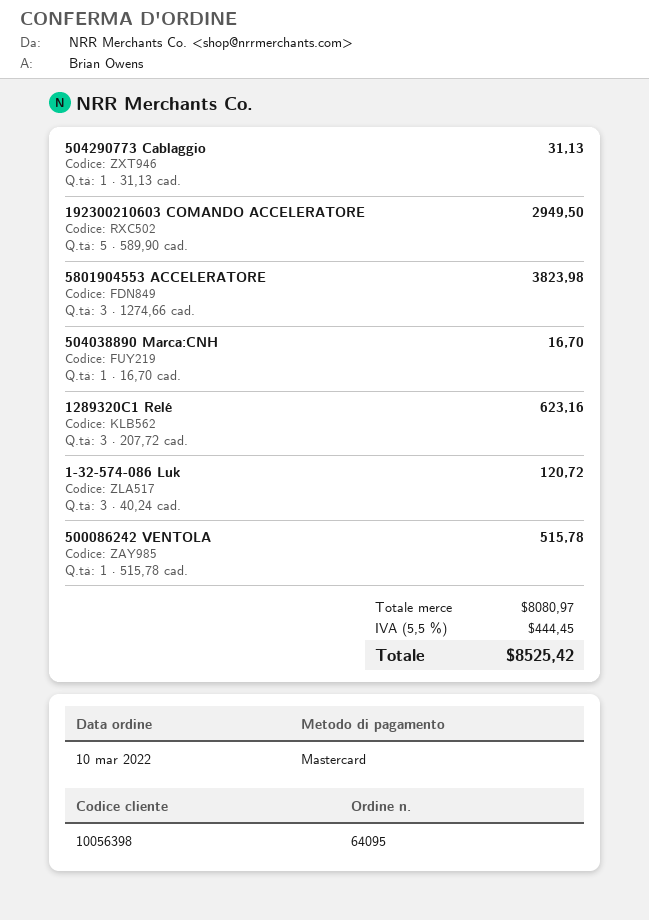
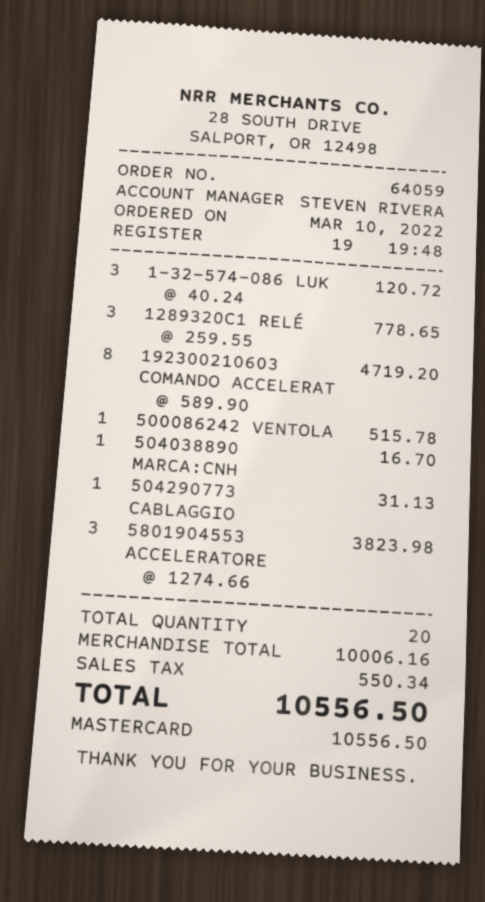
order number: 64095 -> 64059
192300210603 COMANDO ACCELERATORE: 5 x 589.90 = 2949.50 -> 8 x 589.90 = 4719.20
1289320C1 Relé: 3 x 207.72 = 623.16 -> 3 x 259.55 = 778.65
subtotal: 8080.97 -> 10006.16
tax: 444.45 -> 550.34
total: 8525.42 -> 10556.50

